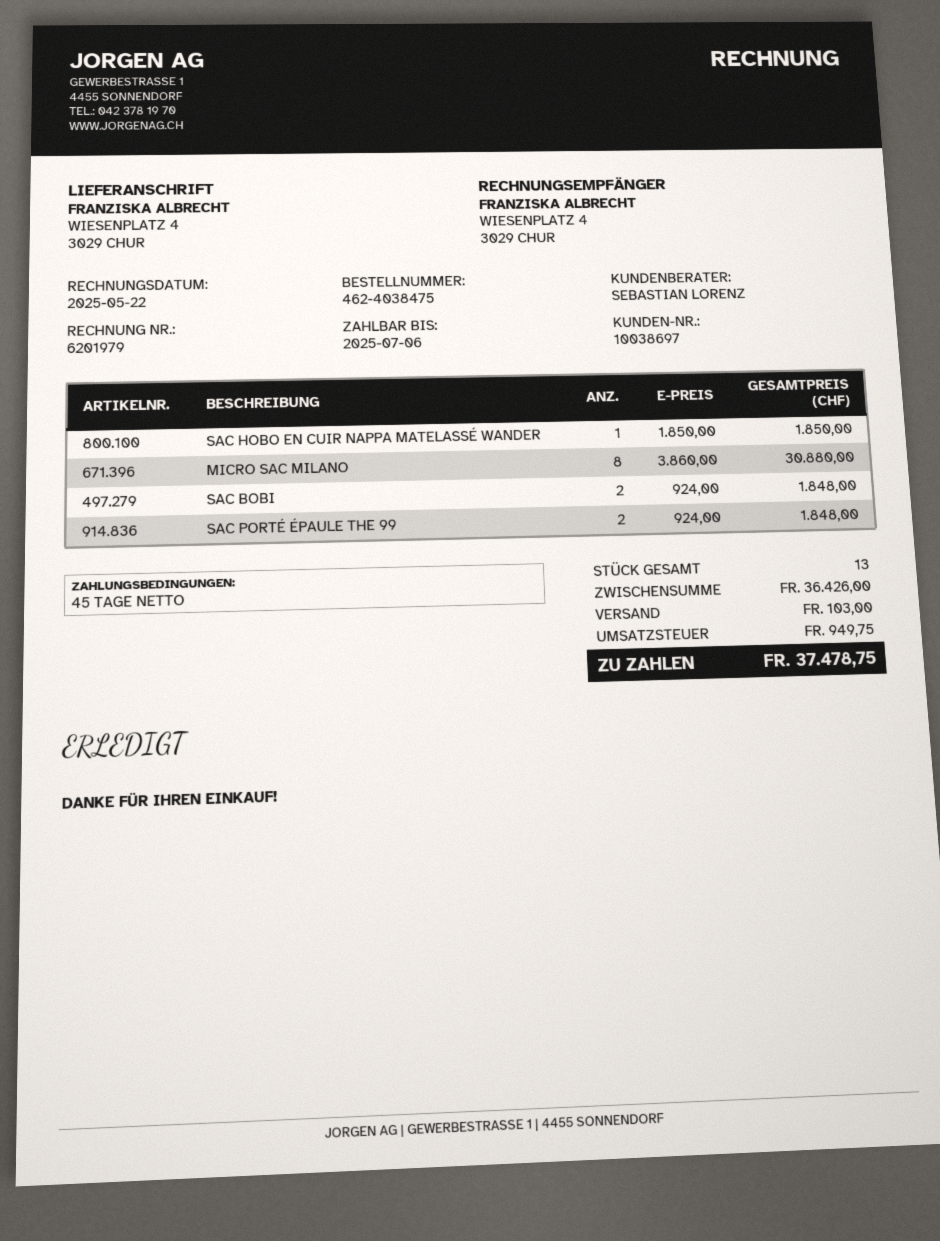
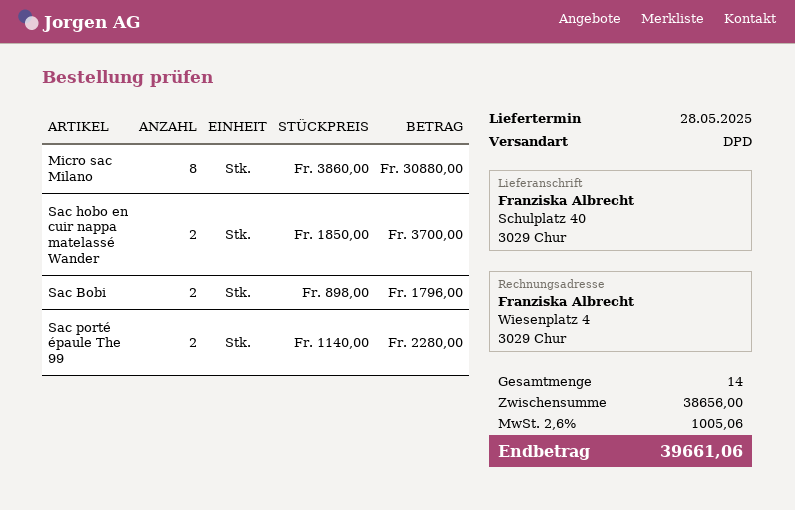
ship to: WIESENPLATZ 4, 3029 CHUR -> Schulplatz 40, 3029 Chur
SAC HOBO EN CUIR NAPPA MATELASSÉ WANDER: 1 x 1850.00 = 1850.00 -> 2 x 1850.00 = 3700.00
SAC BOBI: 2 x 924.00 = 1848.00 -> 2 x 898.00 = 1796.00
SAC PORTÉ ÉPAULE THE 99: 2 x 924.00 = 1848.00 -> 2 x 1140.00 = 2280.00
total quantity: 13 -> 14
subtotal: 36426.00 -> 38656.00
shipping: 103.00 -> none
tax: 949.75 -> 1005.06
total: 37478.75 -> 39661.06

